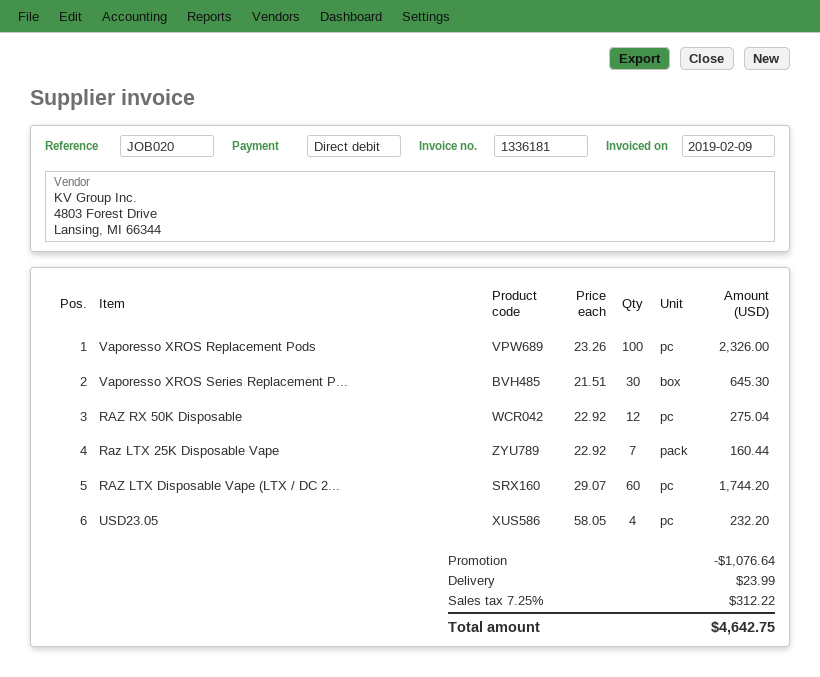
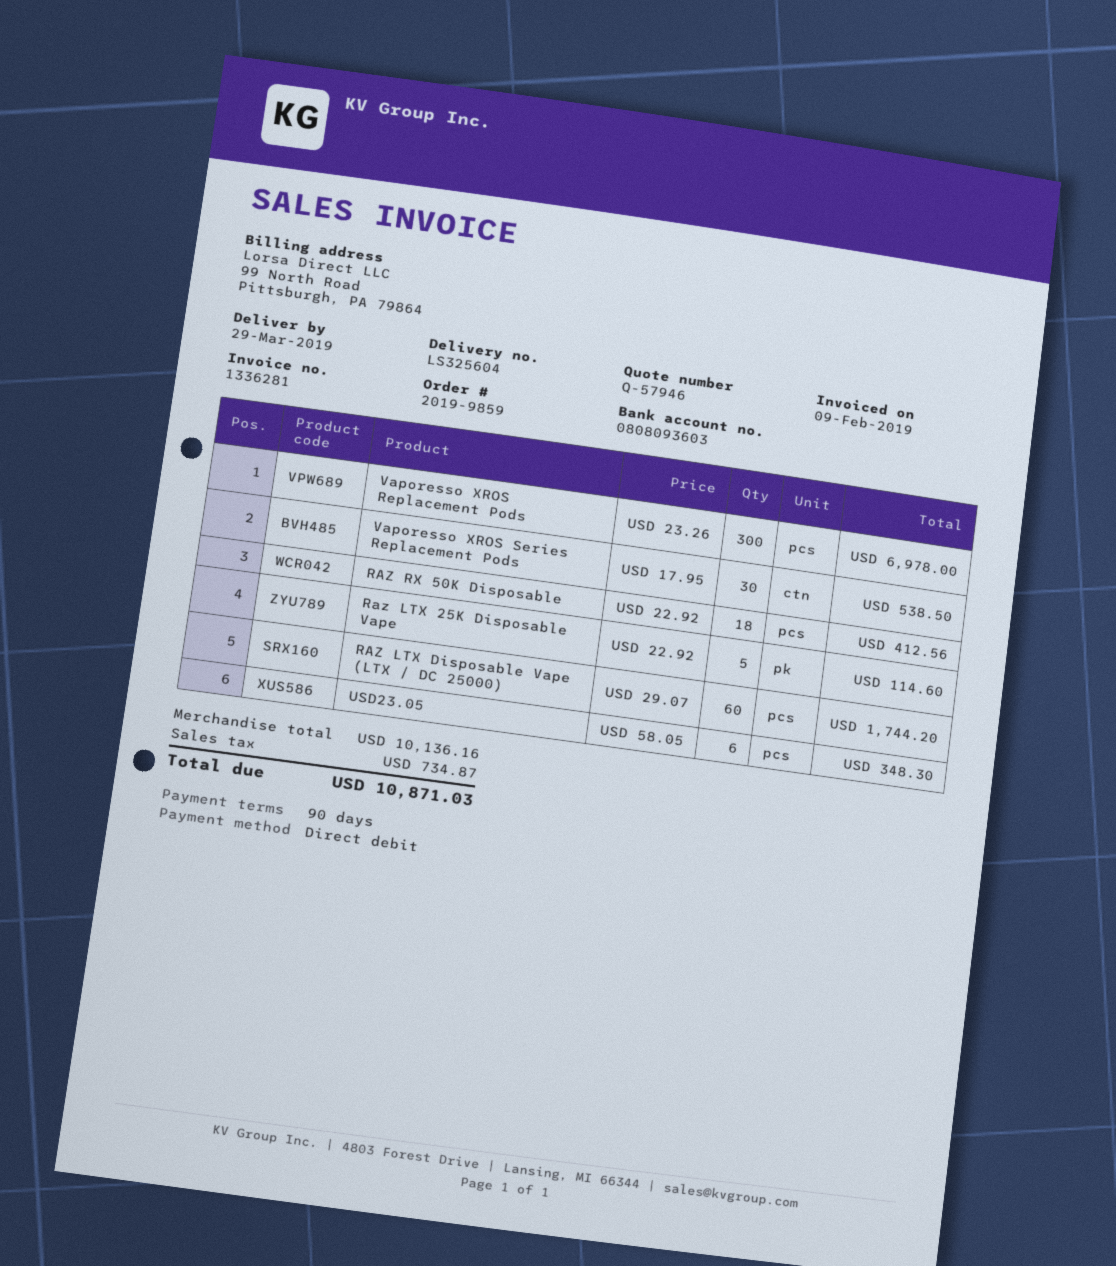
invoice number: 1336181 -> 1336281
Vaporesso XROS Replacement Pods: 100 x 23.26 = 2326.00 -> 300 x 23.26 = 6978.00
Vaporesso XROS Series Replacement P...: 30 x 21.51 = 645.30 -> 30 x 17.95 = 538.50
RAZ RX 50K Disposable: 12 x 22.92 = 275.04 -> 18 x 22.92 = 412.56
Raz LTX 25K Disposable Vape: 7 x 22.92 = 160.44 -> 5 x 22.92 = 114.60
USD23.05: 4 x 58.05 = 232.20 -> 6 x 58.05 = 348.30
discount: 1076.64 -> none
shipping: 23.99 -> none
tax: 312.22 -> 734.87
total: 4642.75 -> 10871.03

